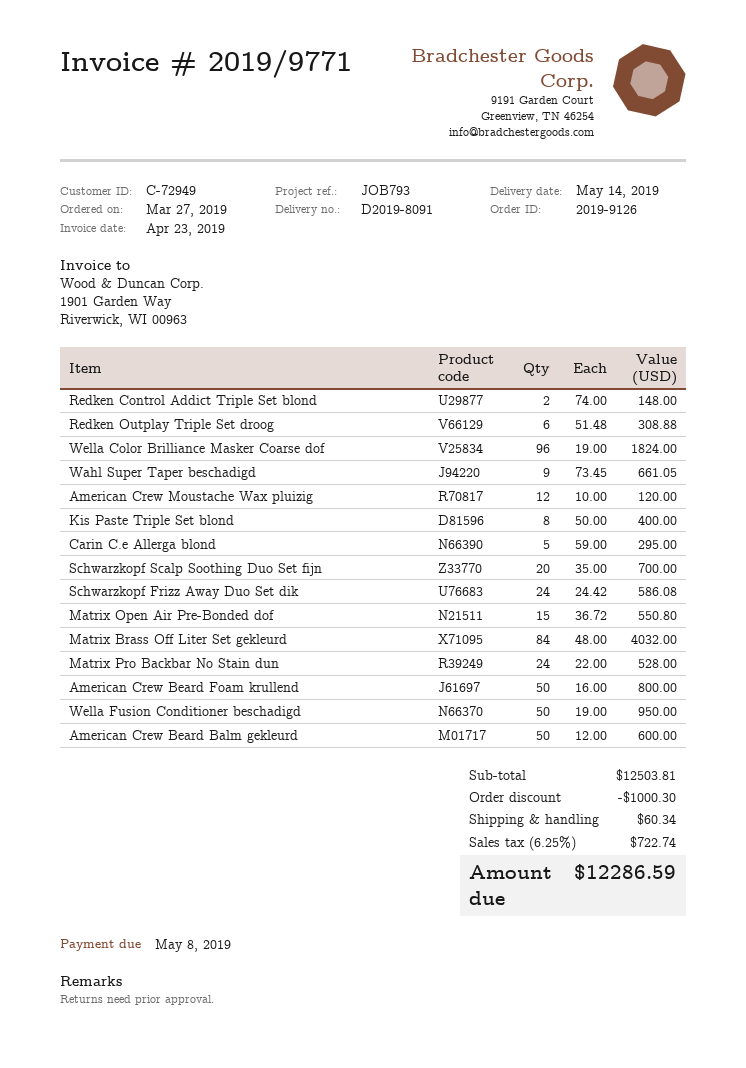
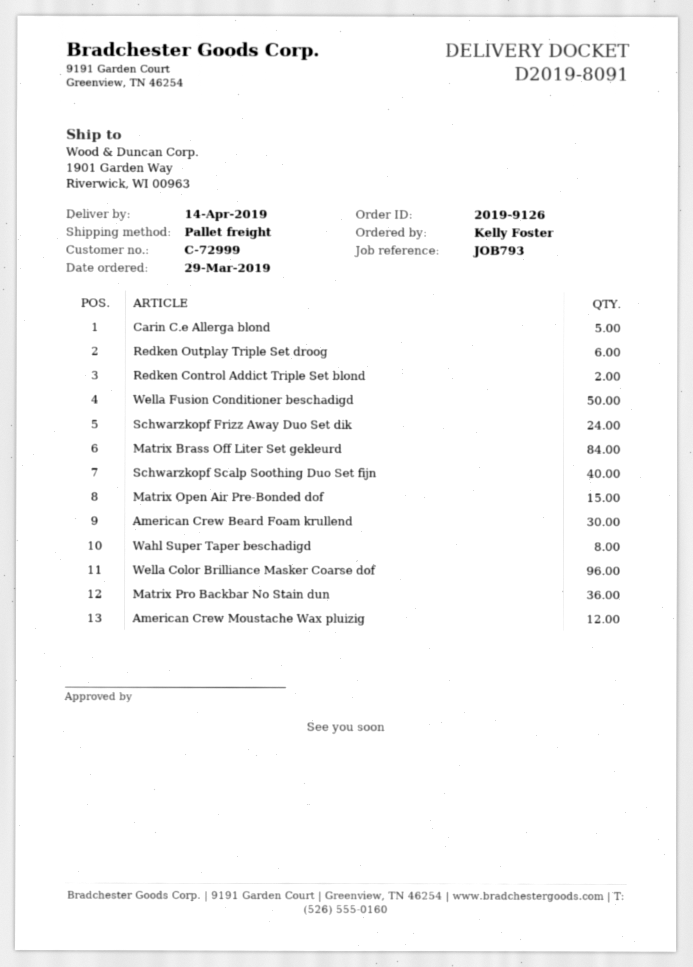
order date: 2019-03-27 -> 2019-03-29
delivery date: 2019-05-14 -> 2019-04-14
customer number: C-72949 -> C-72999
Wahl Super Taper beschadigd: 9 -> 8
Kis Paste Triple Set blond: 8 -> none
Schwarzkopf Scalp Soothing Duo Set fijn: 20 -> 40
Matrix Pro Backbar No Stain dun: 24 -> 36
American Crew Beard Foam krullend: 50 -> 30
American Crew Beard Balm gekleurd: 50 -> none

